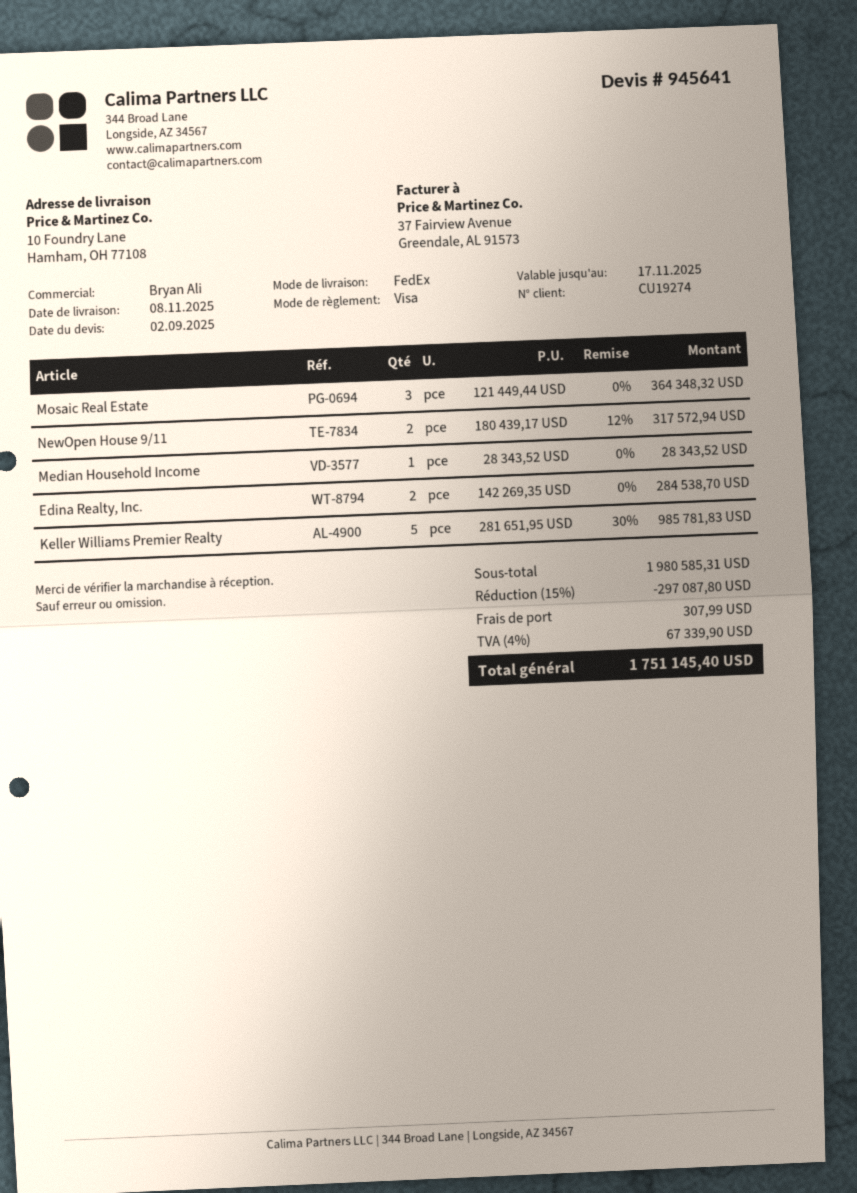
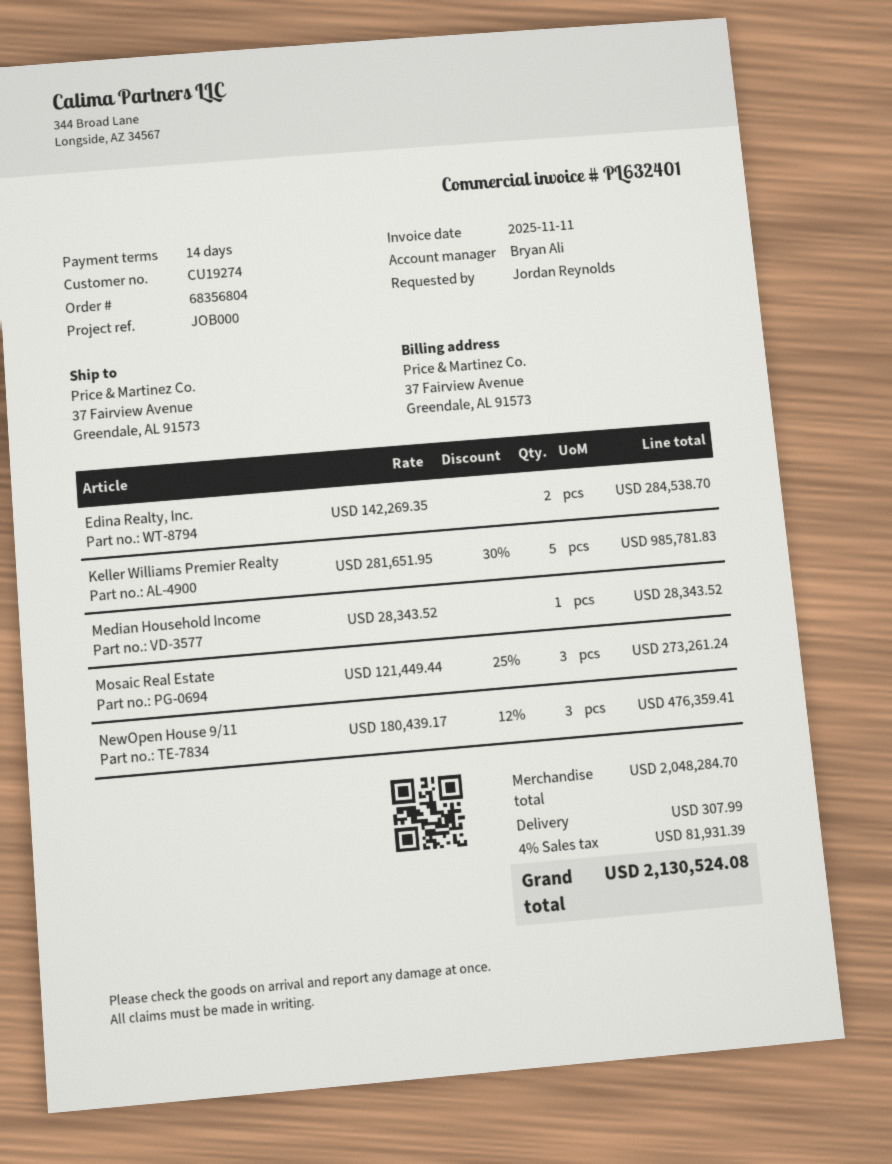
ship to: 10 Foundry Lane, Hamham, OH 77108 -> 37 Fairview Avenue, Greendale, AL 91573
Mosaic Real Estate: 3 x 121449.44 = 364348.32 -> 3 x 121449.44 - 25% = 273261.24
NewOpen House 9/11: 2 x 180439.17 - 12% = 317572.94 -> 3 x 180439.17 - 12% = 476359.41
subtotal: 1980585.31 -> 2048284.70
discount: 15% = 297087.80 -> none
tax: 4% = 67339.90 -> 4% = 81931.39
total: 1751145.40 -> 2130524.08

